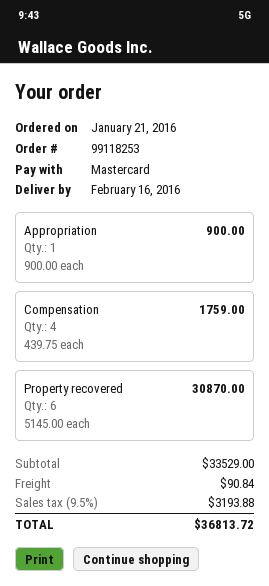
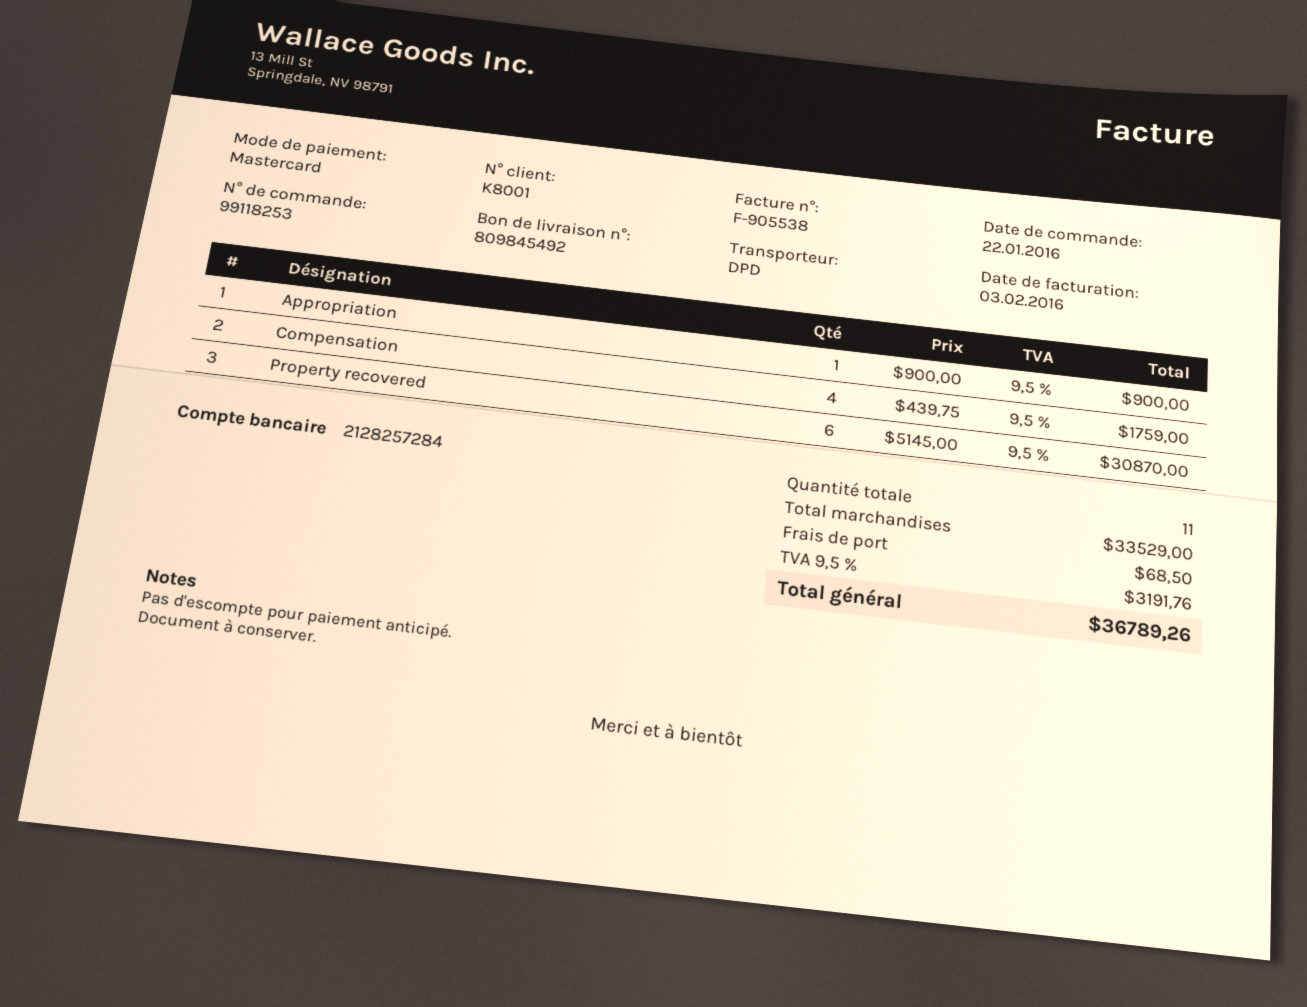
order date: 2016-01-21 -> 2016-01-22
shipping: 90.84 -> 68.50
tax: 9.5% = 3193.88 -> 9.5% = 3191.76
total: 36813.72 -> 36789.26

